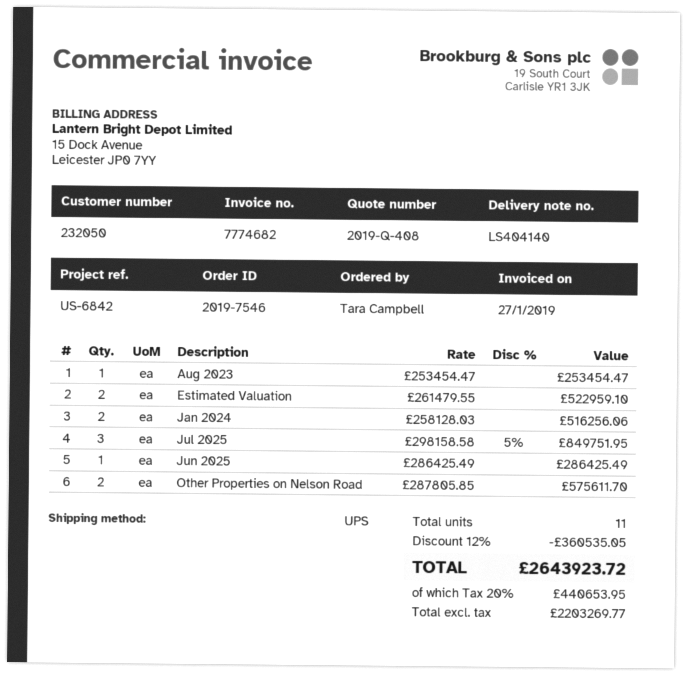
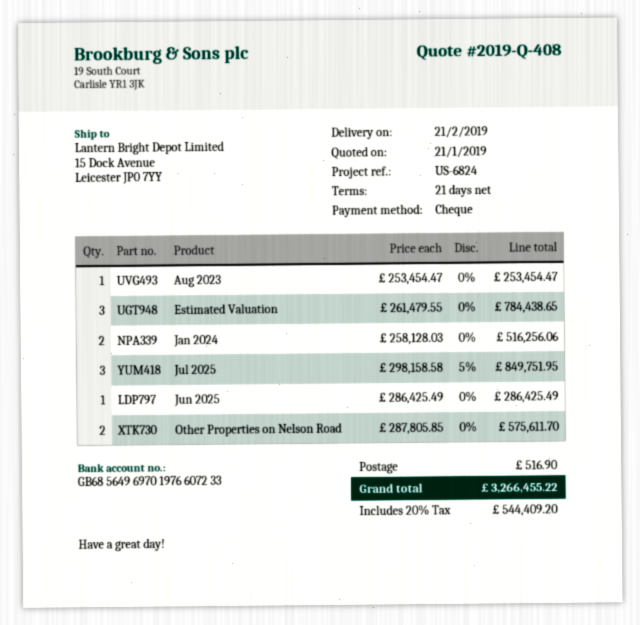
reference: US-6842 -> US-6824
Estimated Valuation: 2 x 261479.55 = 522959.10 -> 3 x 261479.55 = 784438.65
discount: 12% = 360535.05 -> none
shipping: none -> 516.90
tax: 20% = 440653.95 -> 20% = 544409.20
total: 2643923.72 -> 3266455.22

